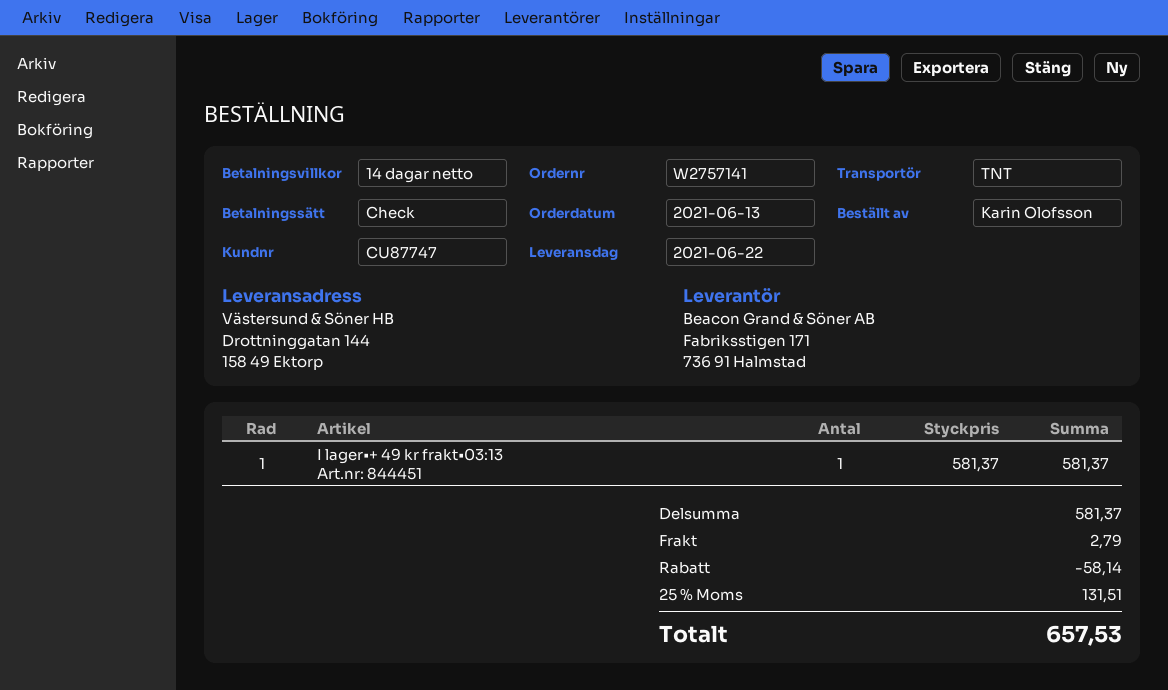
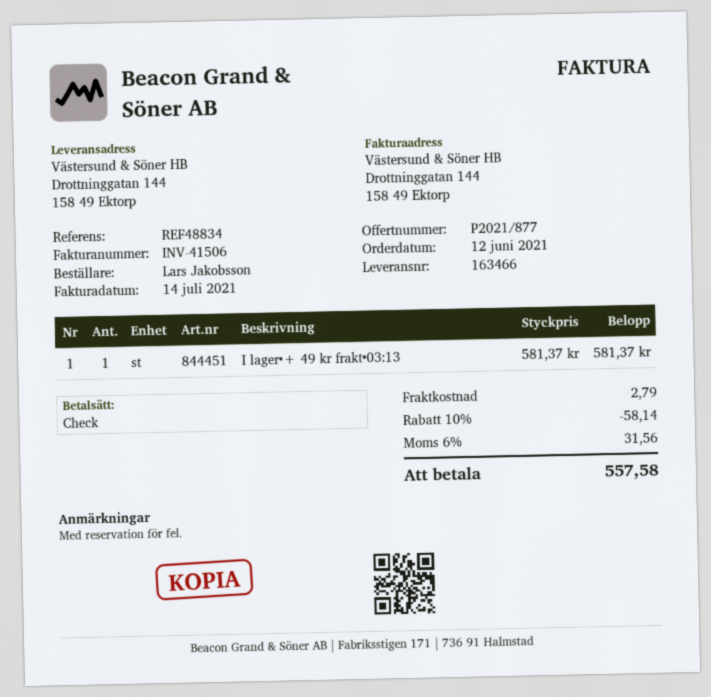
order date: 2021-06-13 -> 2021-06-12
ordered by: Karin Olofsson -> Lars Jakobsson
tax: 25% = 131.51 -> 6% = 31.56
total: 657.53 -> 557.58

